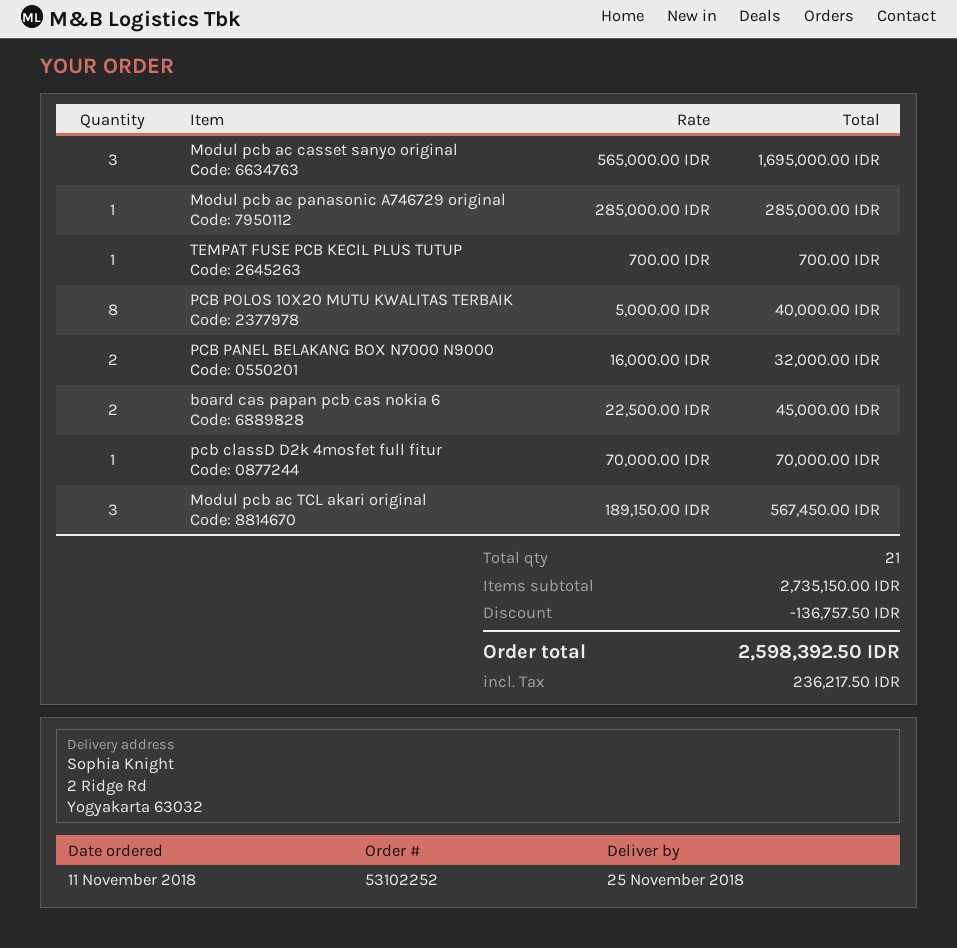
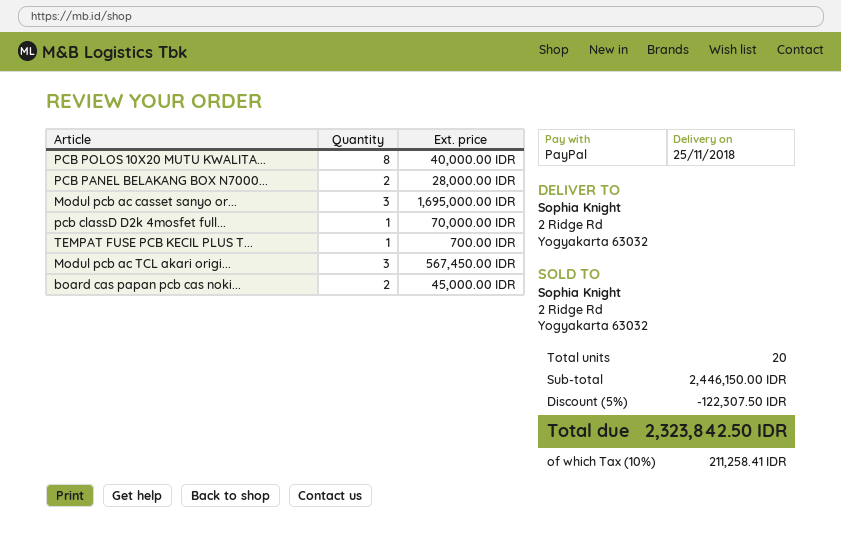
Modul pcb ac panasonic A746729 original: 1 for 285000.00 -> none
PCB PANEL BELAKANG BOX N7000 N9000: 2 for 32000.00 -> 2 for 28000.00
total quantity: 21 -> 20
subtotal: 2735150.00 -> 2446150.00
discount: 136757.50 -> 122307.50
tax: 236217.50 -> 211258.41
total: 2598392.50 -> 2323842.50

